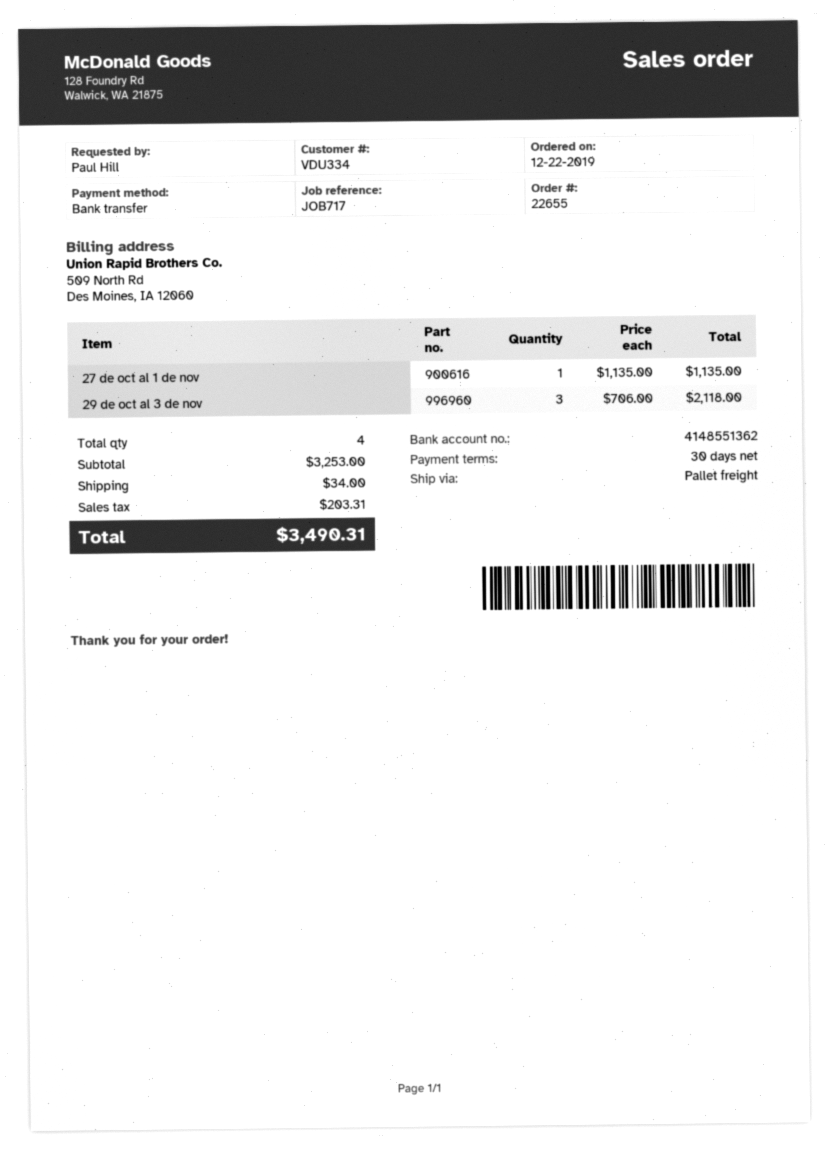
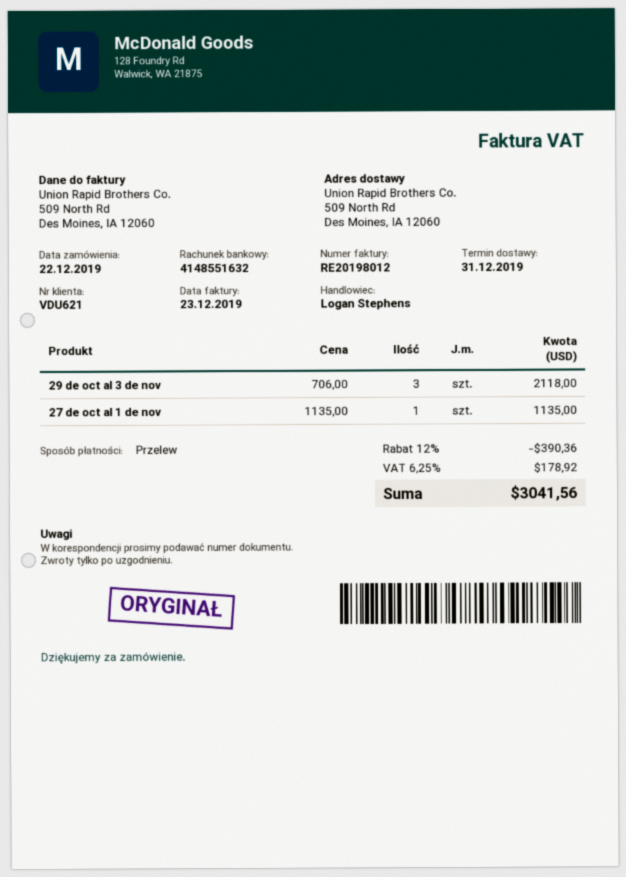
customer number: VDU334 -> VDU621
bank account: 4148551362 -> 4148551632
discount: none -> 12% = 390.36
shipping: 34.00 -> none
tax: 203.31 -> 178.92
total: 3490.31 -> 3041.56

